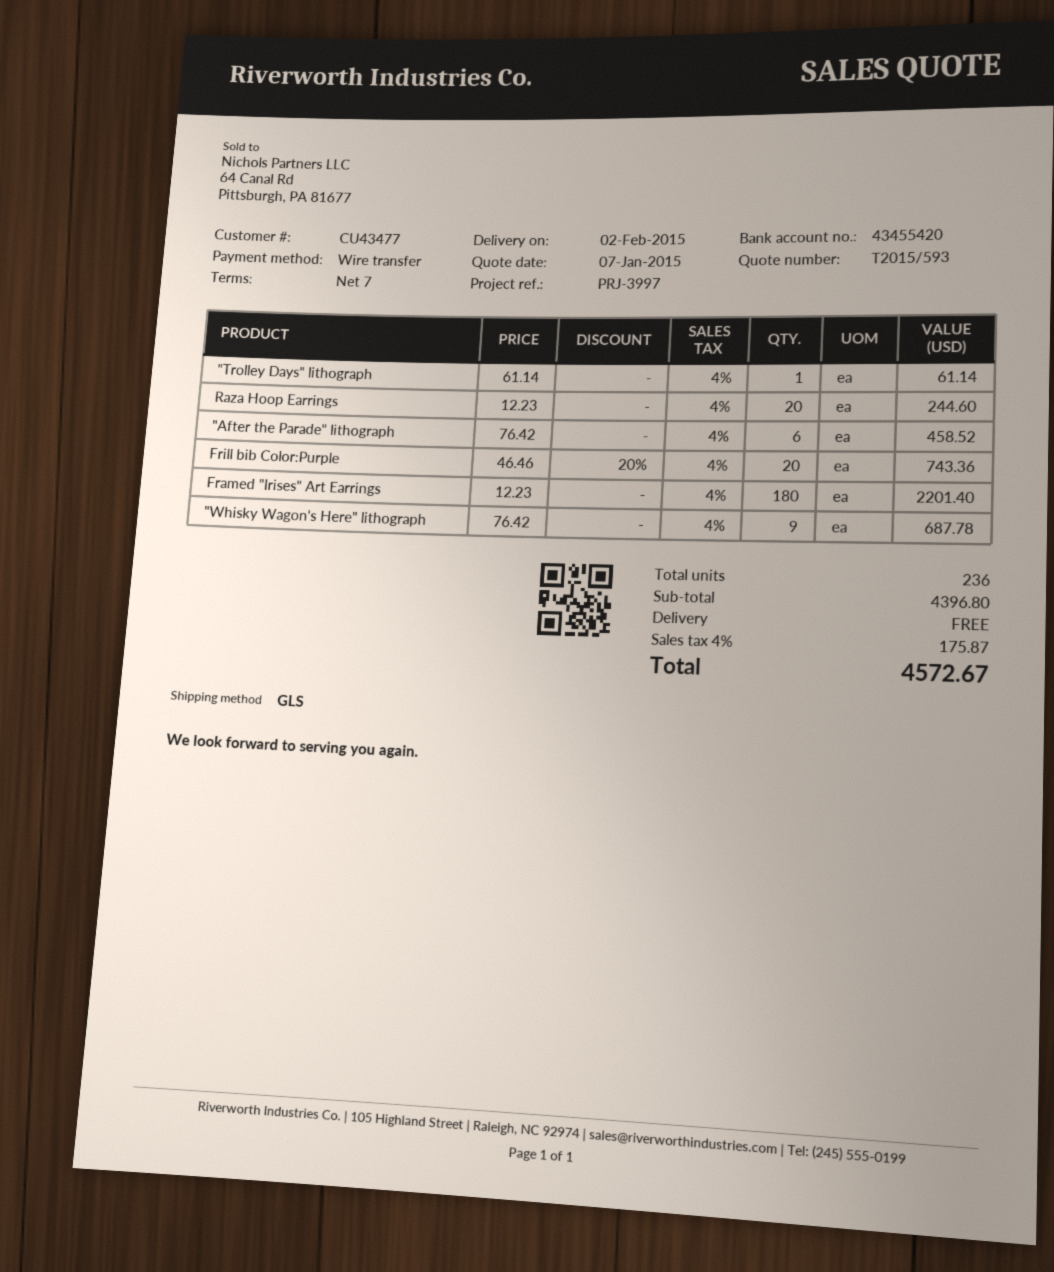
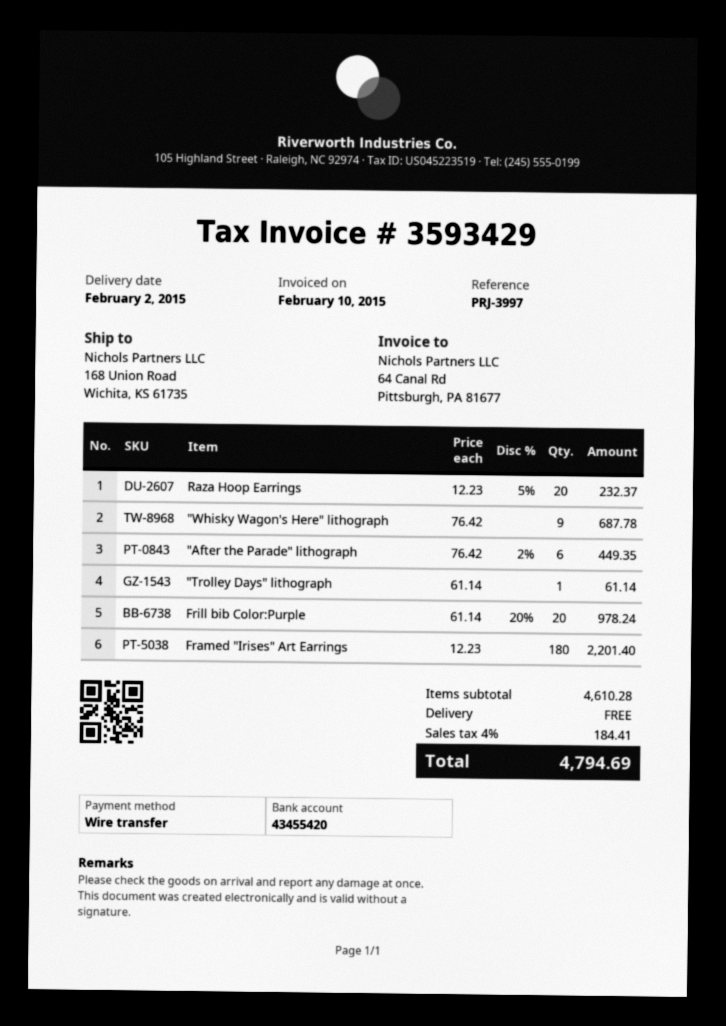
Raza Hoop Earrings: 20 x 12.23 = 244.60 -> 20 x 12.23 - 5% = 232.37
"After the Parade" lithograph: 6 x 76.42 = 458.52 -> 6 x 76.42 - 2% = 449.35
Frill bib Color:Purple: 20 x 46.46 - 20% = 743.36 -> 20 x 61.14 - 20% = 978.24
subtotal: 4396.80 -> 4610.28
tax: 4% = 175.87 -> 4% = 184.41
total: 4572.67 -> 4794.69

